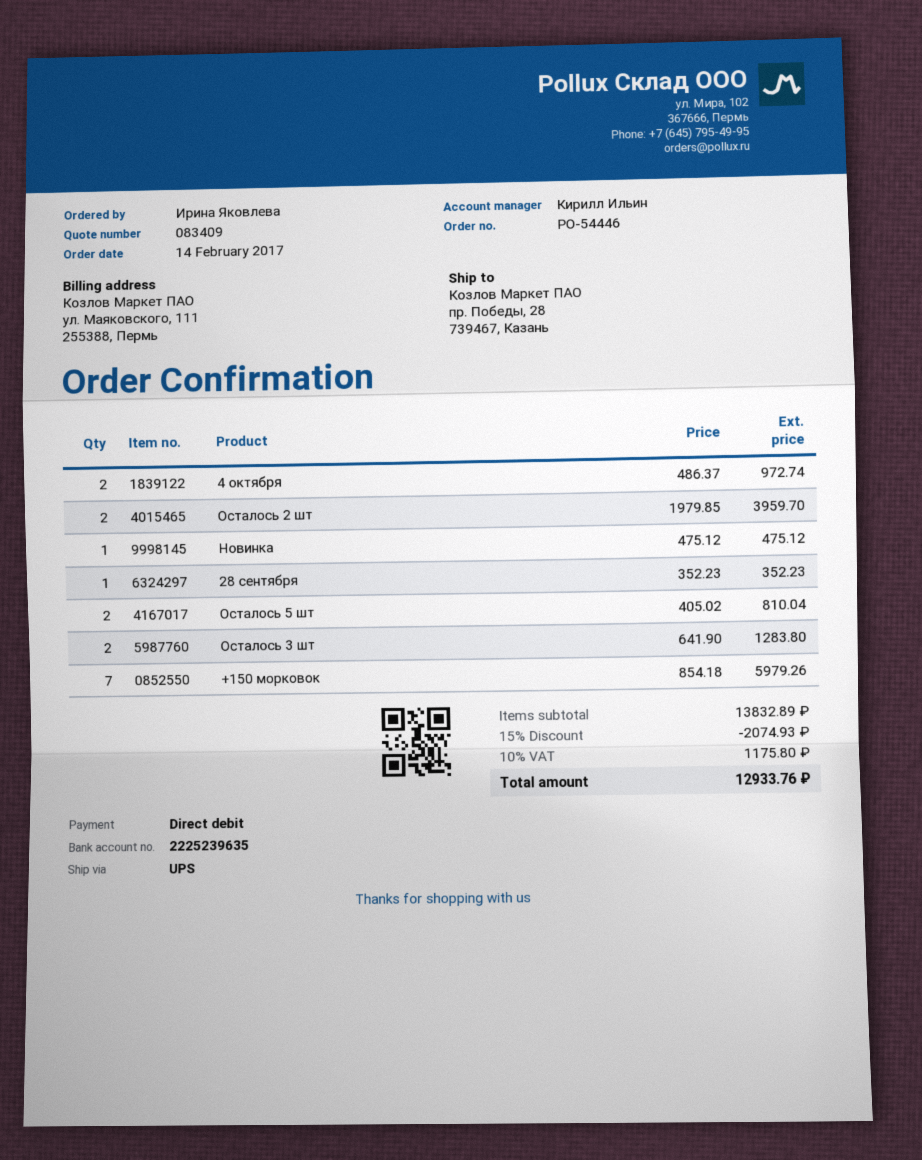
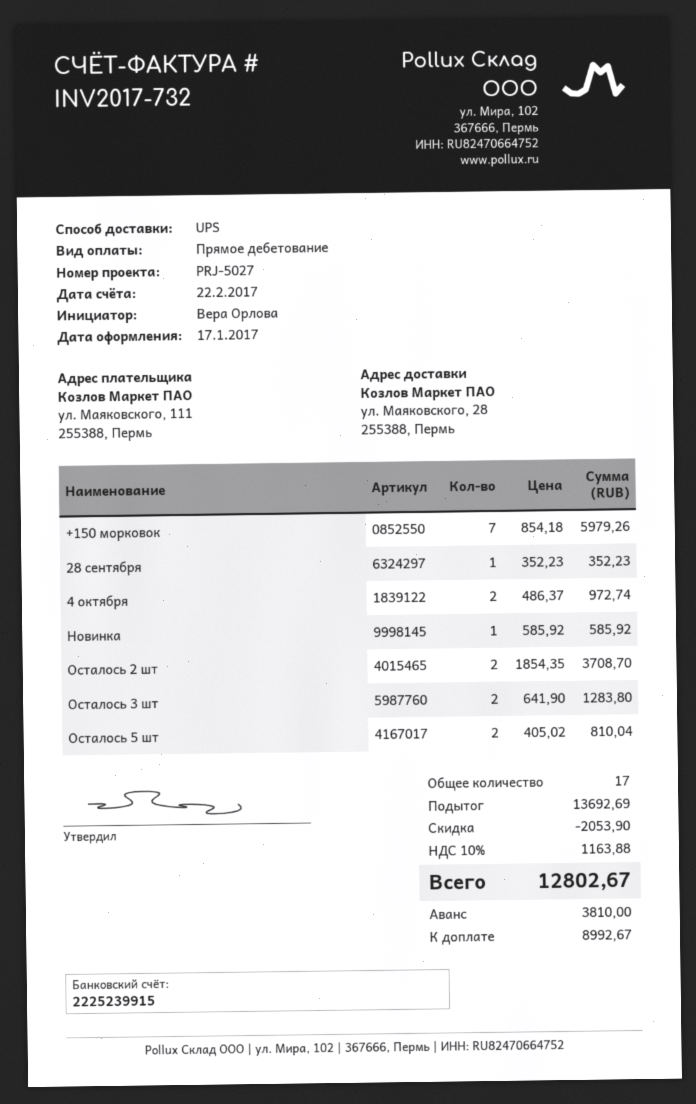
order date: 2017-02-14 -> 2017-01-17
ordered by: Ирина Яковлева -> Вера Орлова
bank account: 2225239635 -> 2225239915
ship to: пр. Победы, 28, 739467, Казань -> ул. Маяковского, 28, 255388, Пермь
Осталось 2 шт: 2 x 1979.85 = 3959.70 -> 2 x 1854.35 = 3708.70
Новинка: 1 x 475.12 = 475.12 -> 1 x 585.92 = 585.92
subtotal: 13832.89 -> 13692.69
discount: 2074.93 -> 2053.90
tax: 10% = 1175.80 -> 10% = 1163.88
total: 12933.76 -> 12802.67

